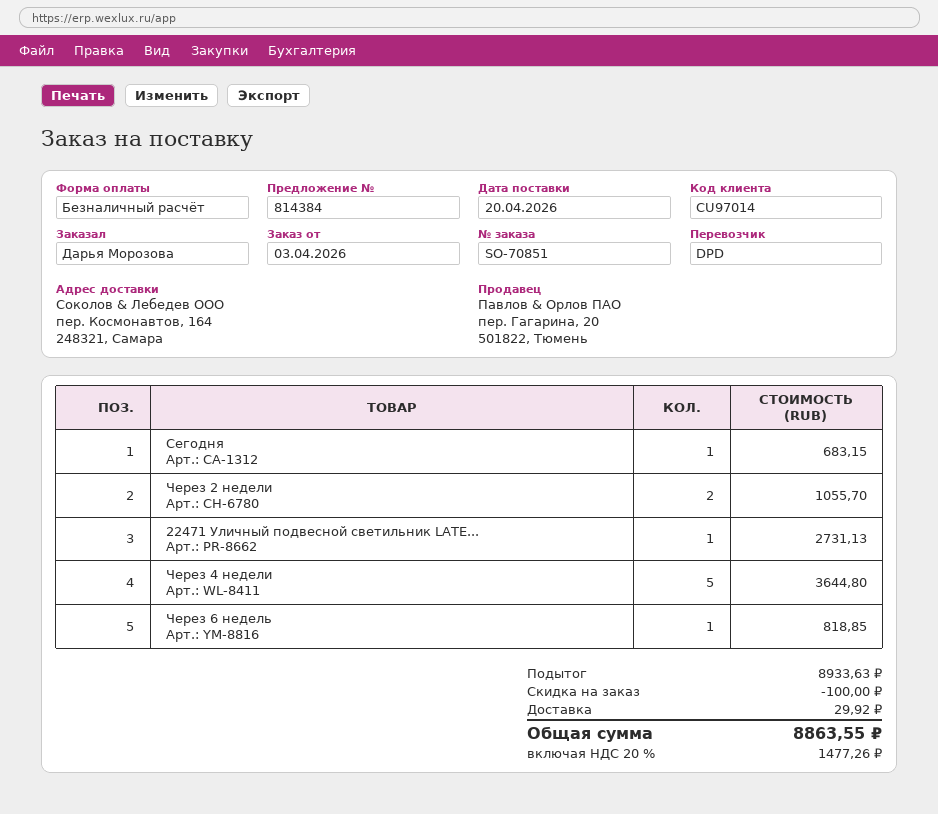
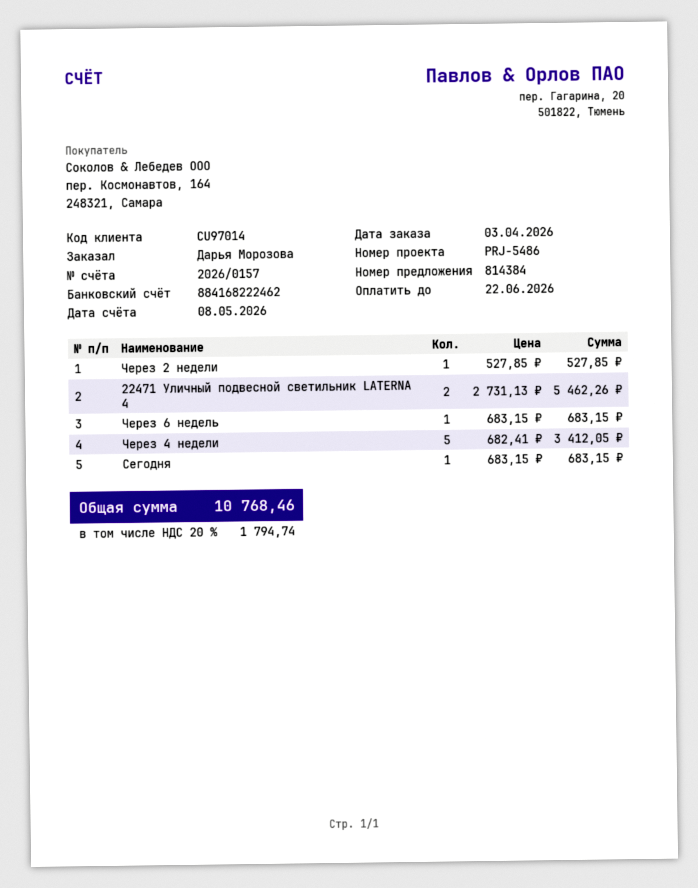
Через 2 недели: 2 for 1055.70 -> 1 for 527.85
22471 Уличный подвесной светильник LATE...: 1 for 2731.13 -> 2 for 5462.26
Через 4 недели: 5 for 3644.80 -> 5 for 3412.05
Через 6 недель: 1 for 818.85 -> 1 for 683.15
discount: 100.00 -> none
shipping: 29.92 -> none
tax: 20% = 1477.26 -> 20% = 1794.74
total: 8863.55 -> 10768.46

